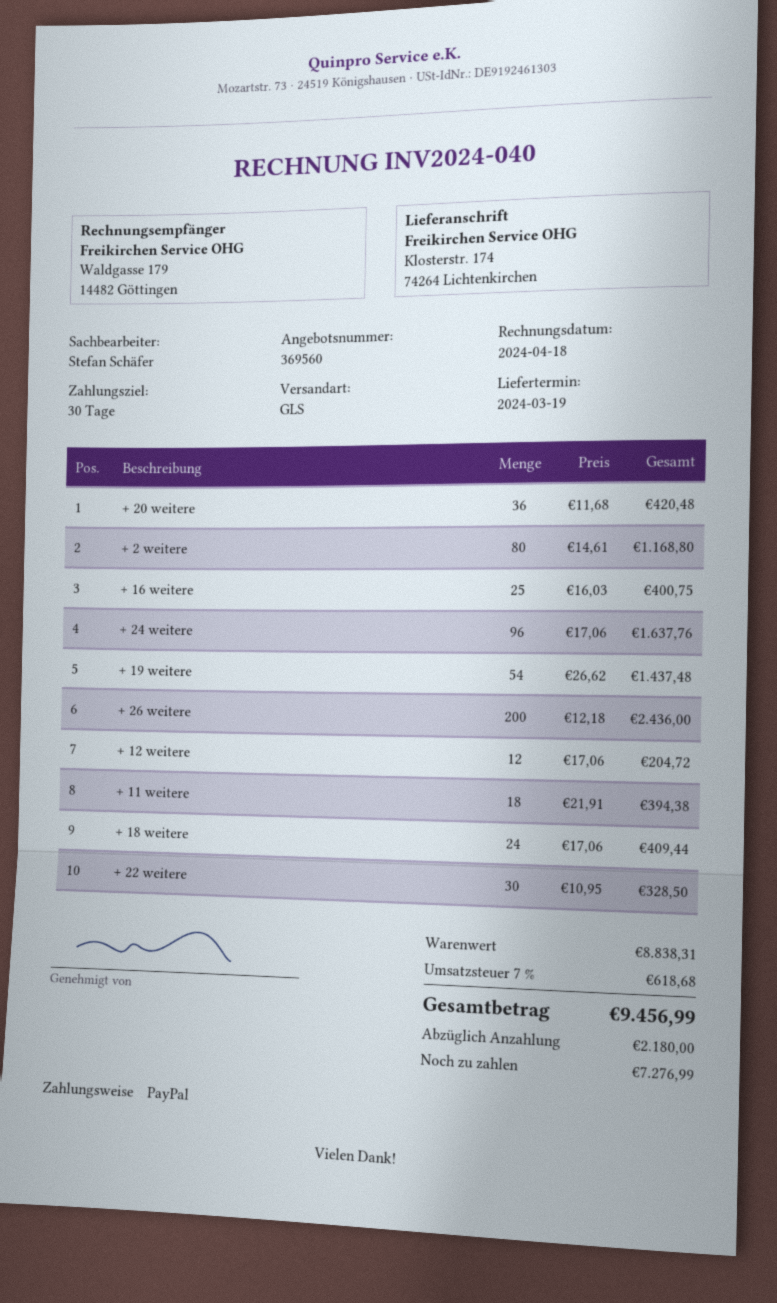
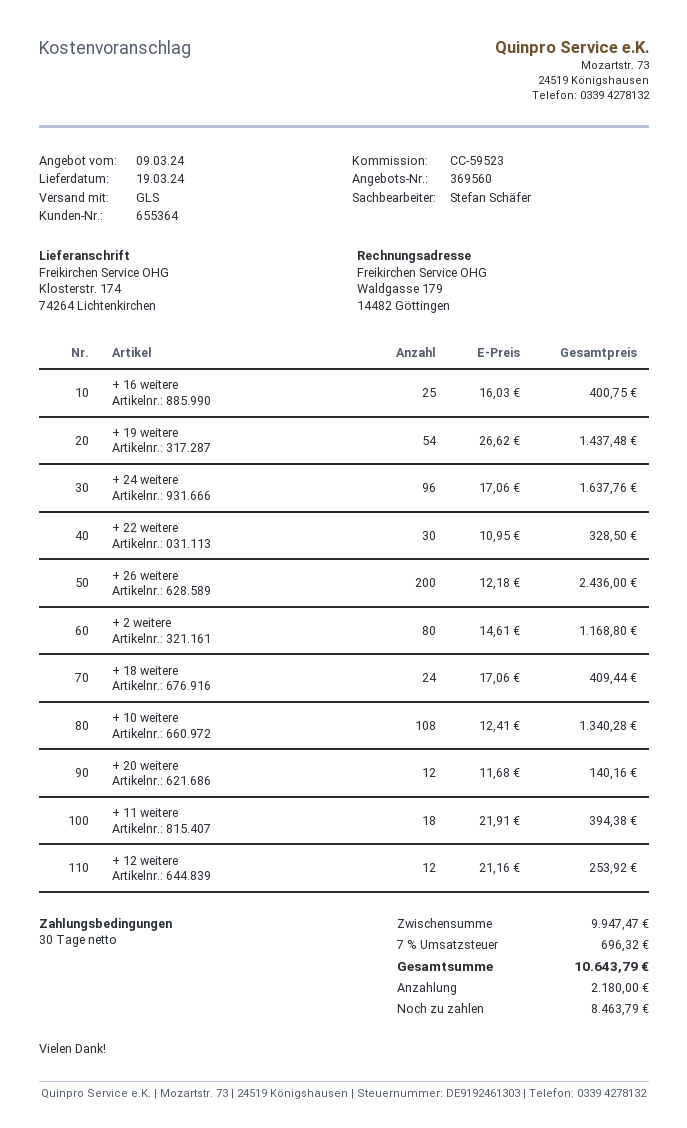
+ 20 weitere: 36 x 11.68 = 420.48 -> 12 x 11.68 = 140.16
+ 12 weitere: 12 x 17.06 = 204.72 -> 12 x 21.16 = 253.92
+ 10 weitere: none -> 108 x 12.41 = 1340.28
subtotal: 8838.31 -> 9947.47
tax: 7% = 618.68 -> 7% = 696.32
total: 9456.99 -> 10643.79
balance: 7276.99 -> 8463.79

